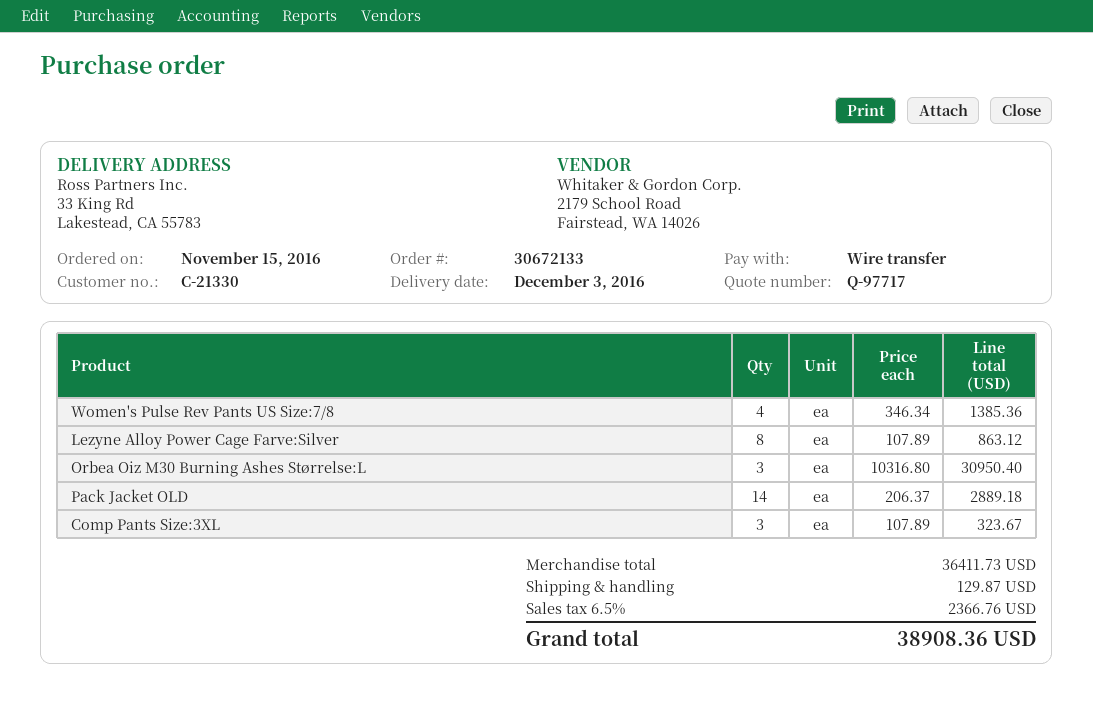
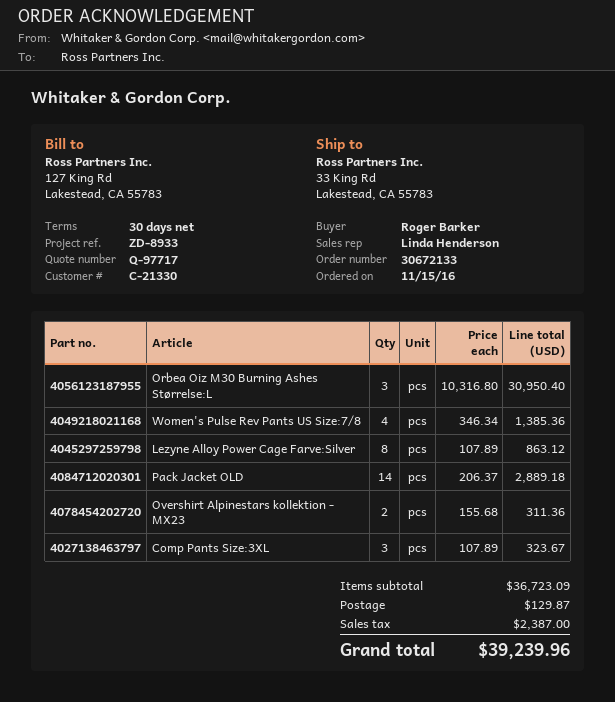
Overshirt Alpinestars kollektion - MX23: none -> 2 x 155.68 = 311.36
subtotal: 36411.73 -> 36723.09
tax: 2366.76 -> 2387.00
total: 38908.36 -> 39239.96

